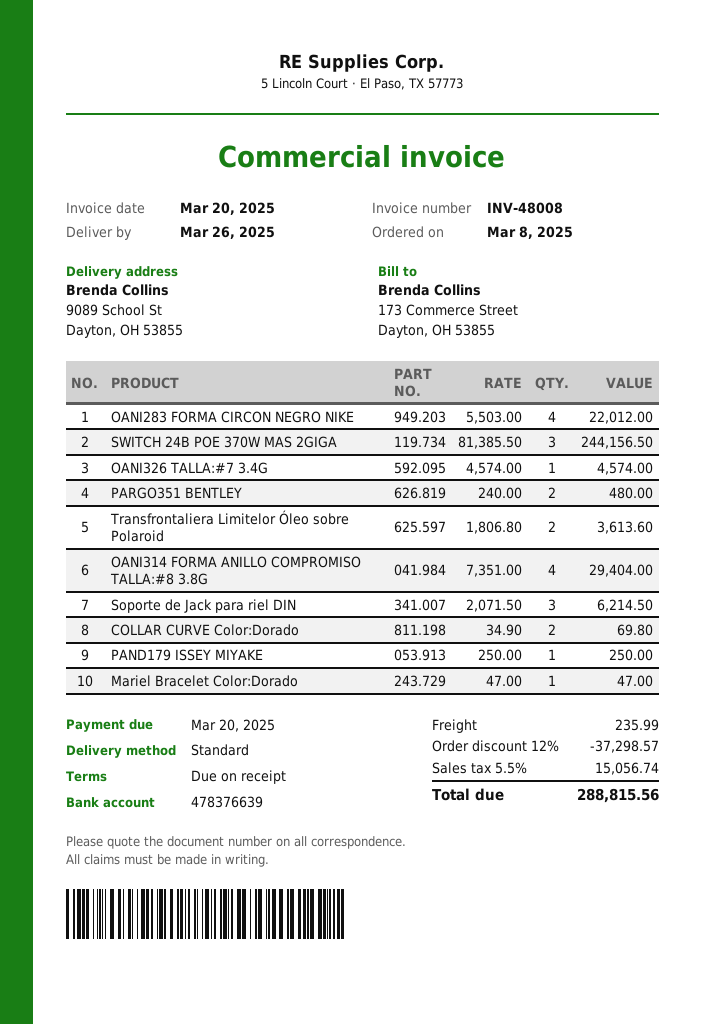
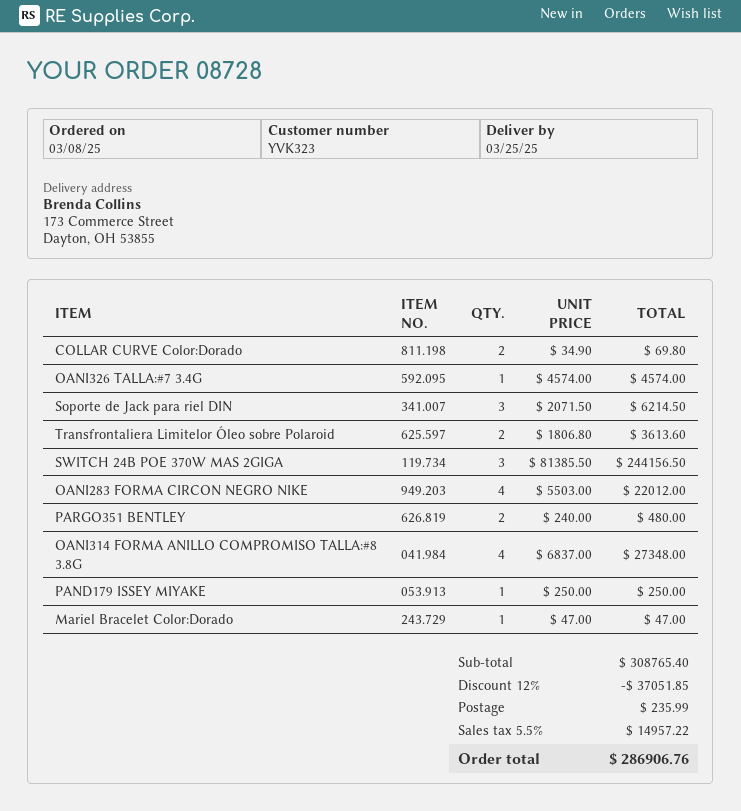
delivery date: 2025-03-26 -> 2025-03-25
ship to: 9089 School St, Dayton, OH 53855 -> 173 Commerce Street, Dayton, OH 53855
OANI314 FORMA ANILLO COMPROMISO TALLA:#8 3.8G: 4 x 7351.00 = 29404.00 -> 4 x 6837.00 = 27348.00
discount: 12% = 37298.57 -> 12% = 37051.85
tax: 5.5% = 15056.74 -> 5.5% = 14957.22
total: 288815.56 -> 286906.76

